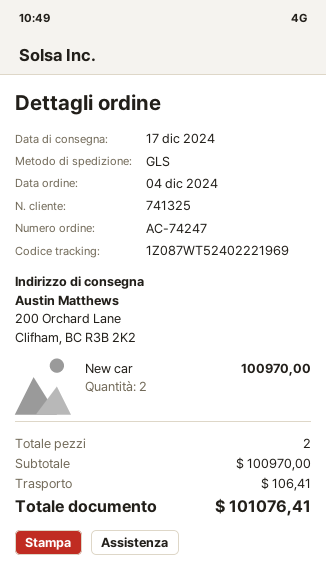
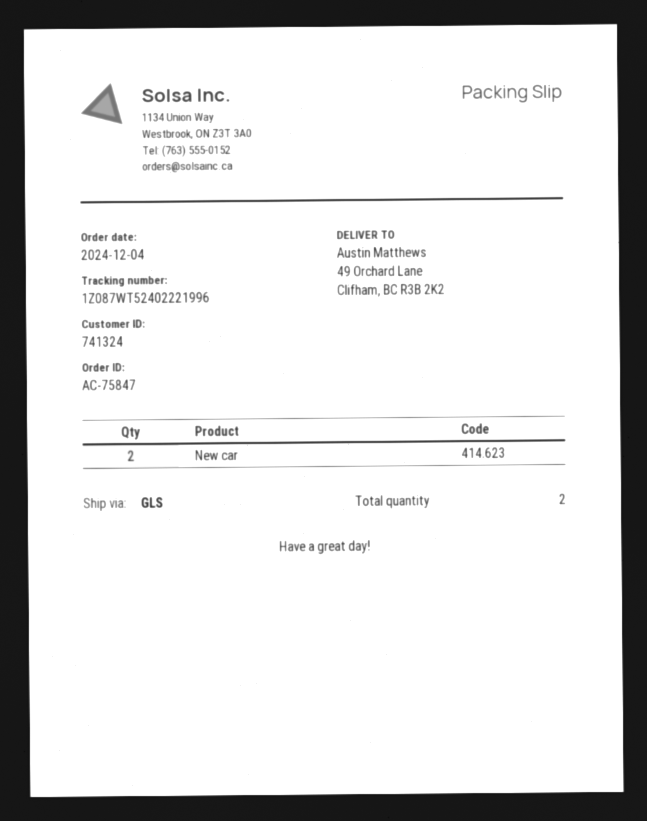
order number: AC-74247 -> AC-75847
customer number: 741325 -> 741324
tracking number: 1Z087WT52402221969 -> 1Z087WT52402221996
ship to: 200 Orchard Lane, Clifham, BC R3B 2K2 -> 49 Orchard Lane, Clifham, BC R3B 2K2

